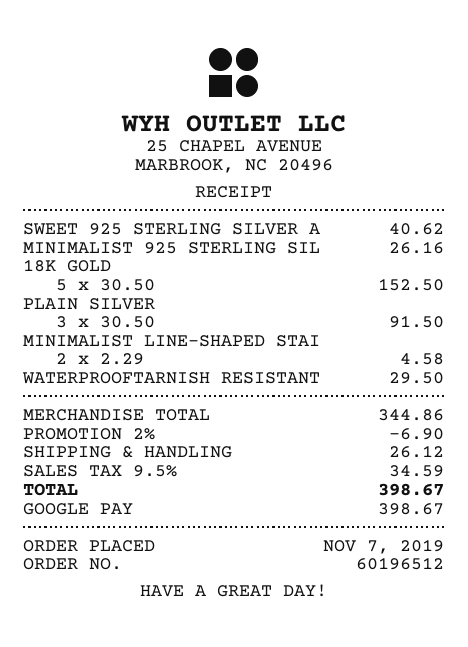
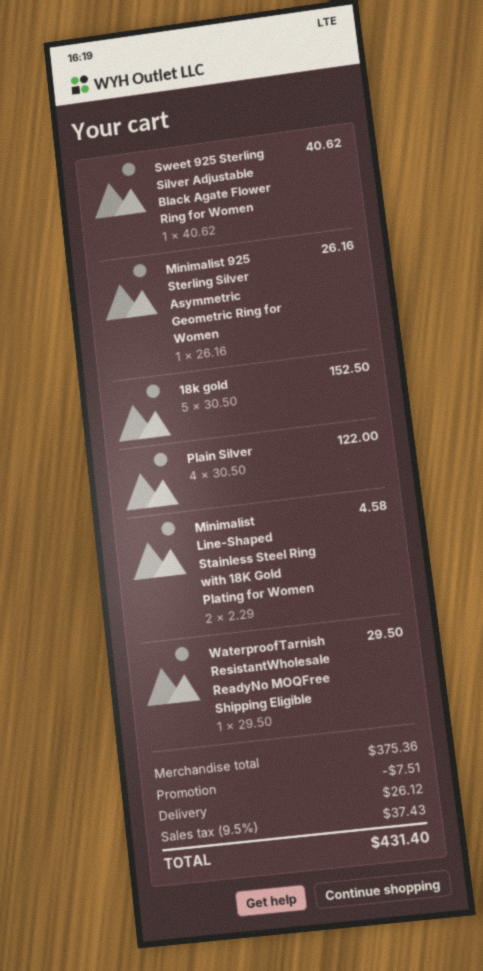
PLAIN SILVER: 3 x 30.50 = 91.50 -> 4 x 30.50 = 122.00
subtotal: 344.86 -> 375.36
discount: 6.90 -> 7.51
tax: 9.5% = 34.59 -> 9.5% = 37.43
total: 398.67 -> 431.40

